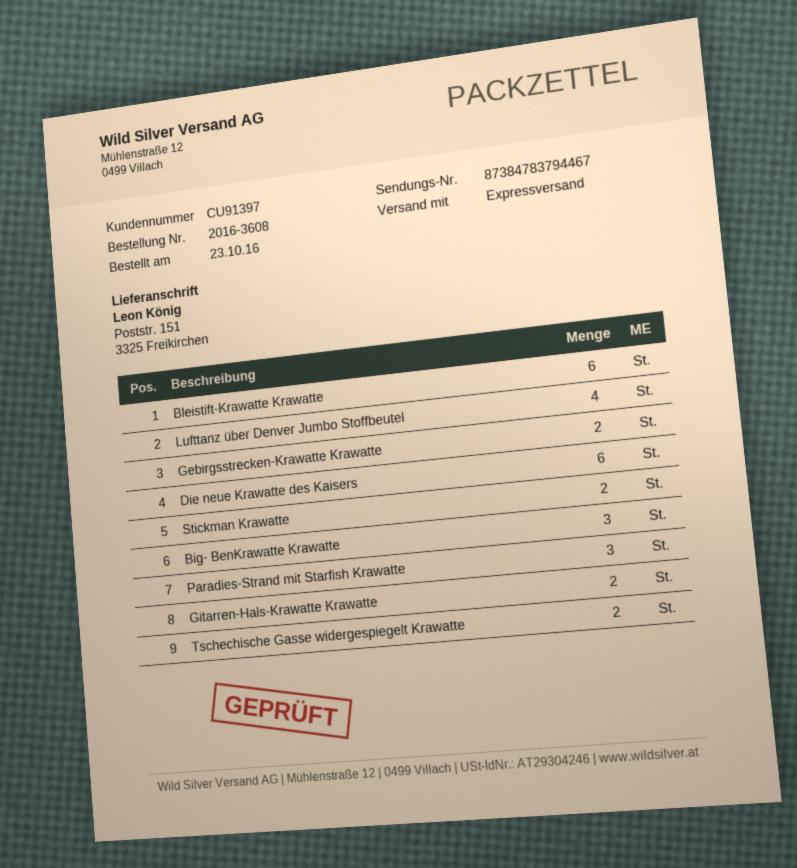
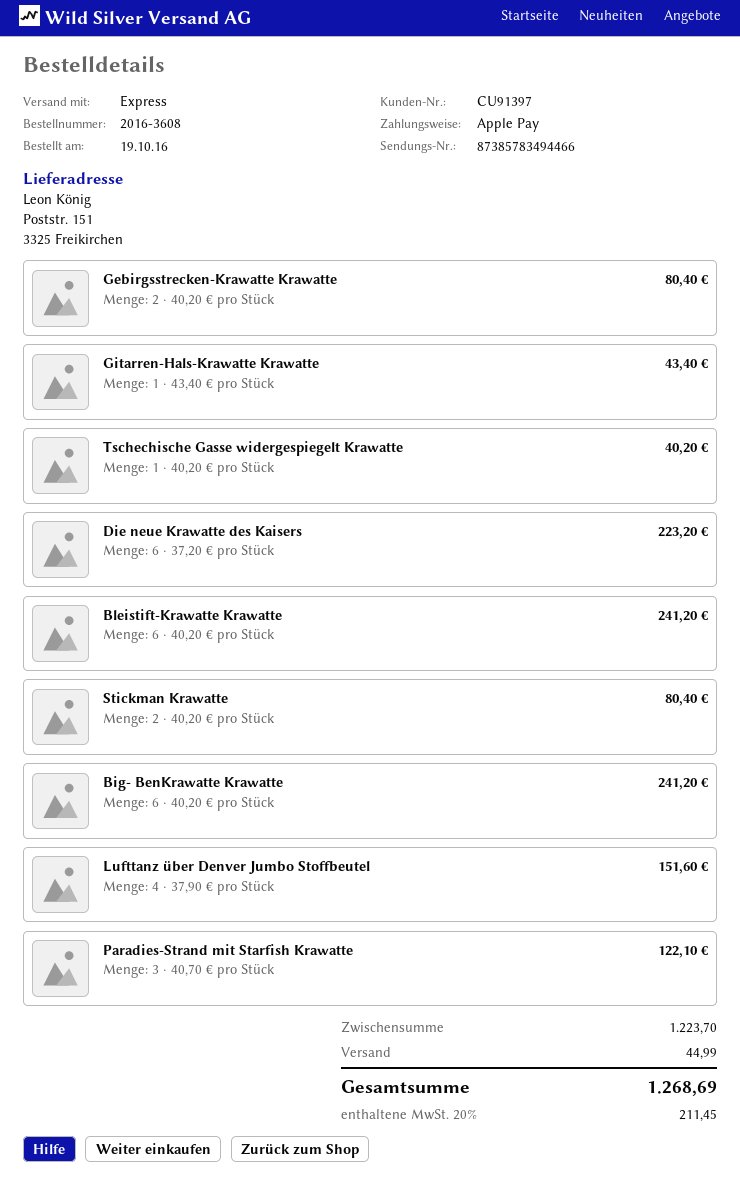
order date: 2016-10-23 -> 2016-10-19
tracking number: 87384783794467 -> 87385783494466
Big- BenKrawatte Krawatte: 3 -> 6
Gitarren-Hals-Krawatte Krawatte: 2 -> 1
Tschechische Gasse widergespiegelt Krawatte: 2 -> 1

